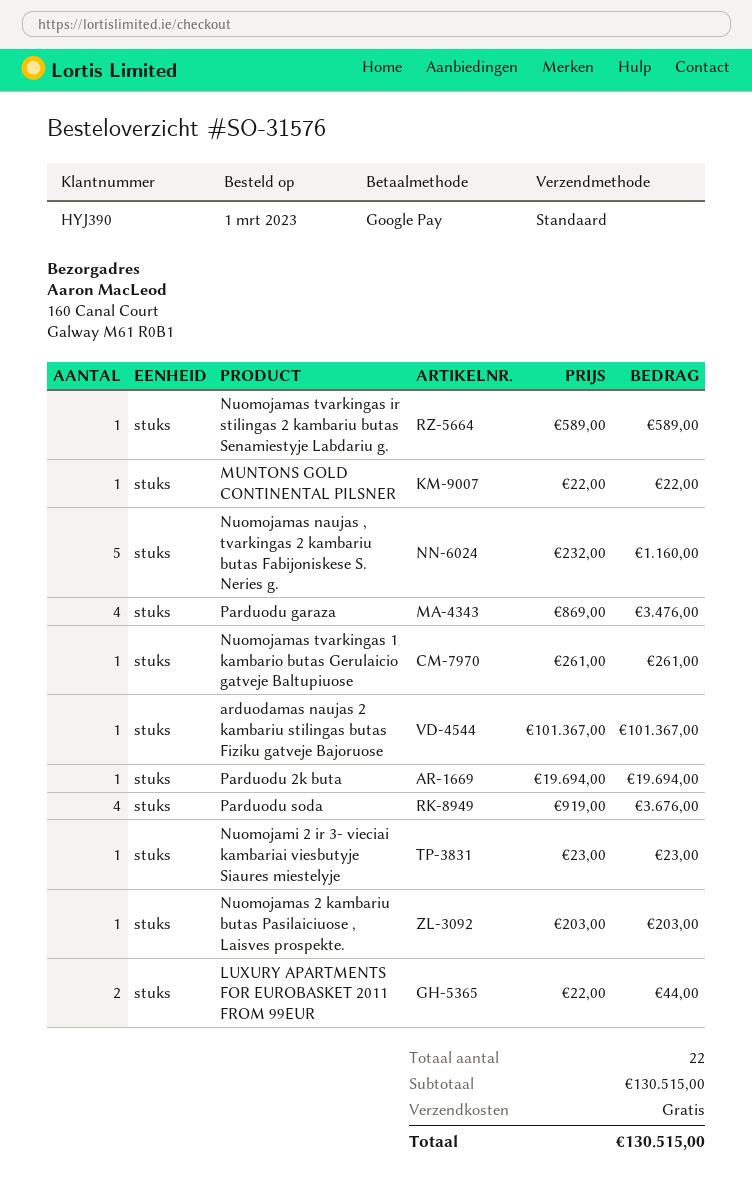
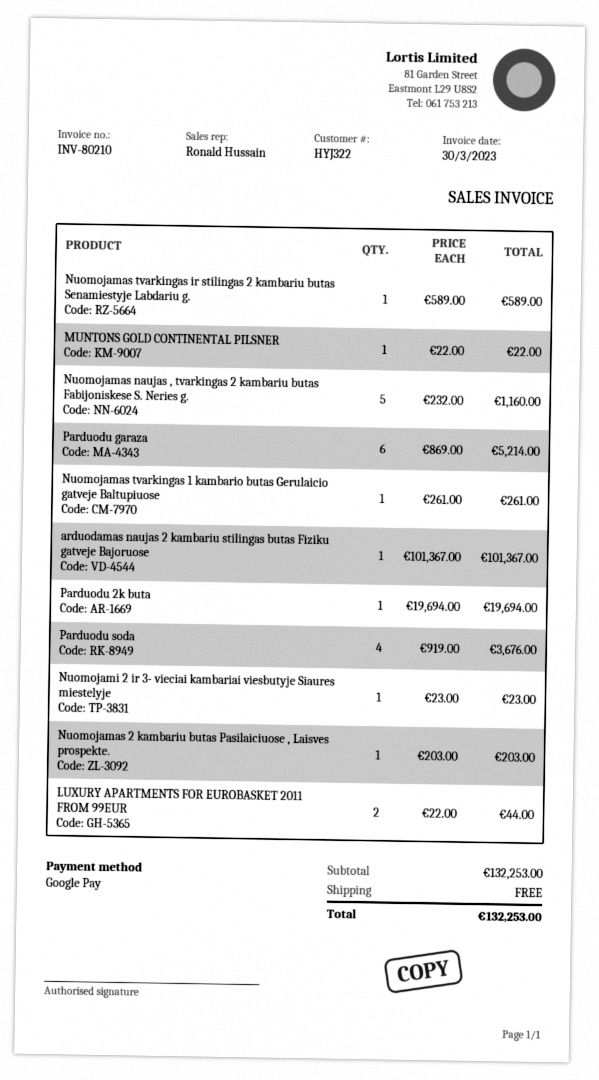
customer number: HYJ390 -> HYJ322
Parduodu garaza: 4 x 869.00 = 3476.00 -> 6 x 869.00 = 5214.00
subtotal: 130515.00 -> 132253.00
total: 130515.00 -> 132253.00

